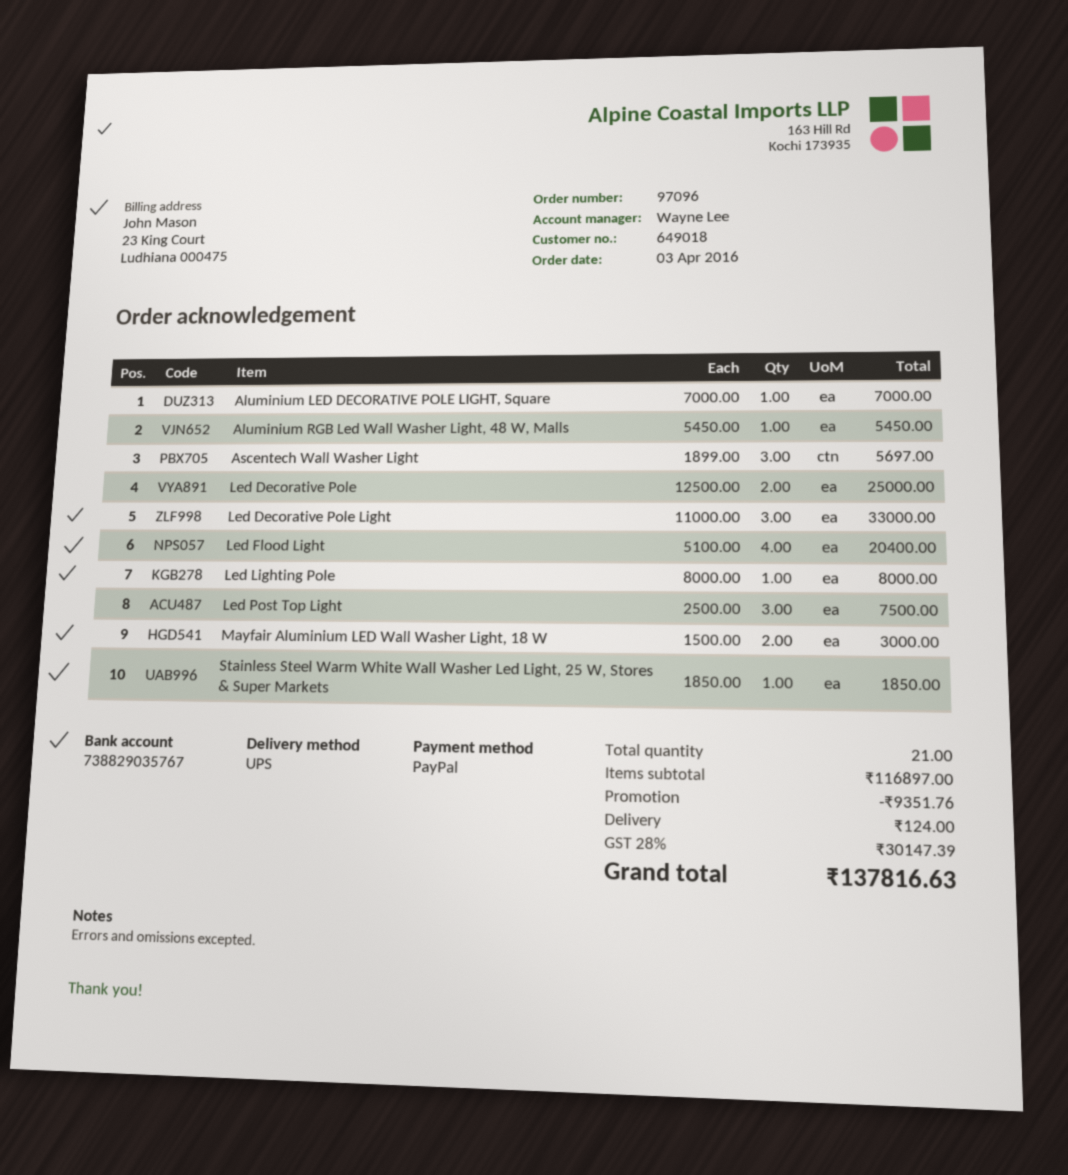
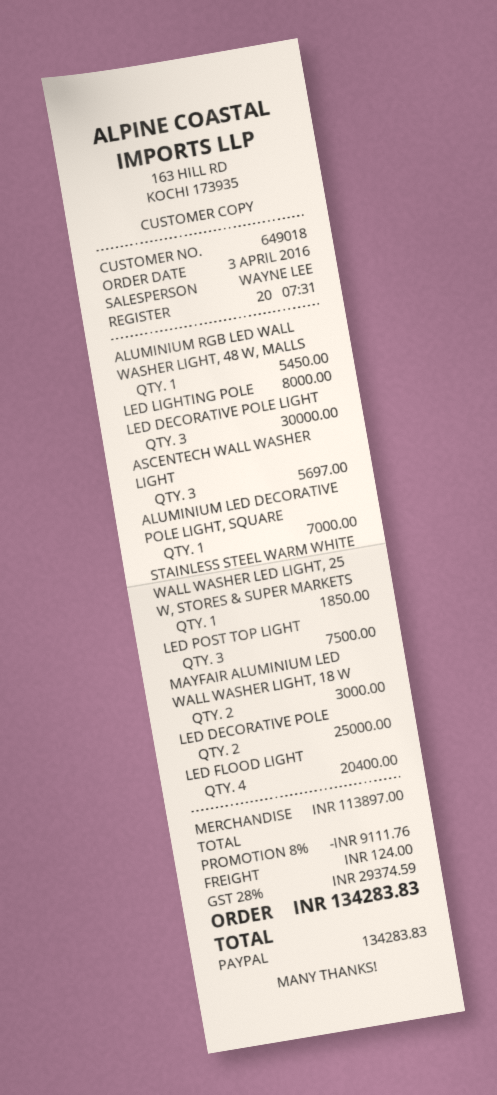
Led Decorative Pole Light: 3 for 33000.00 -> 3 for 30000.00
subtotal: 116897.00 -> 113897.00
discount: 9351.76 -> 9111.76
tax: 28% = 30147.39 -> 28% = 29374.59
total: 137816.63 -> 134283.83

